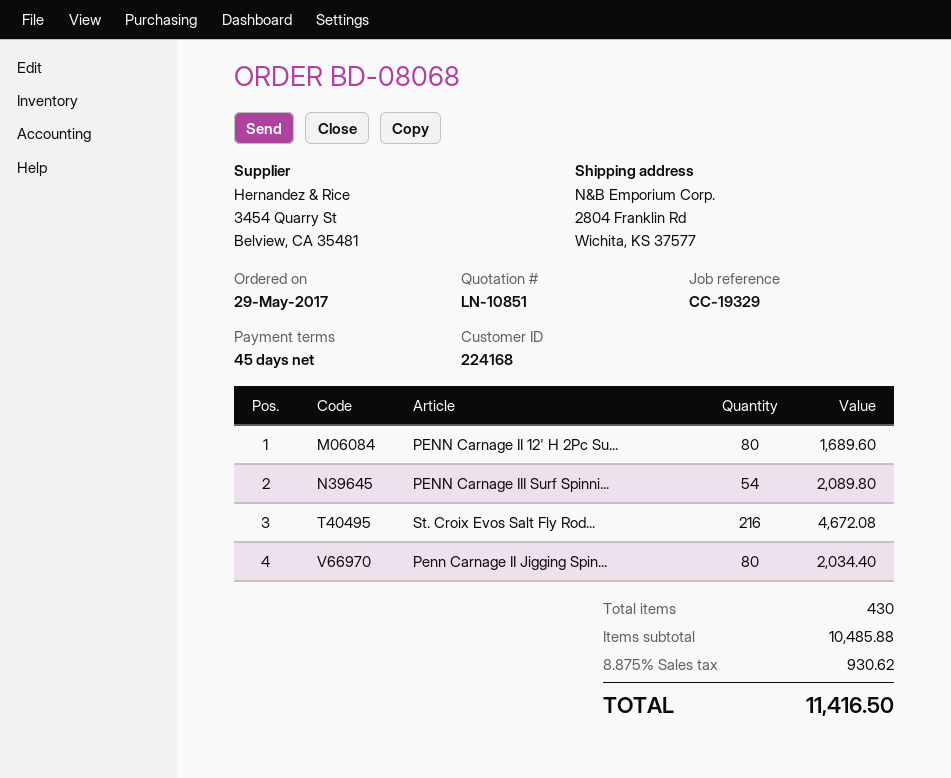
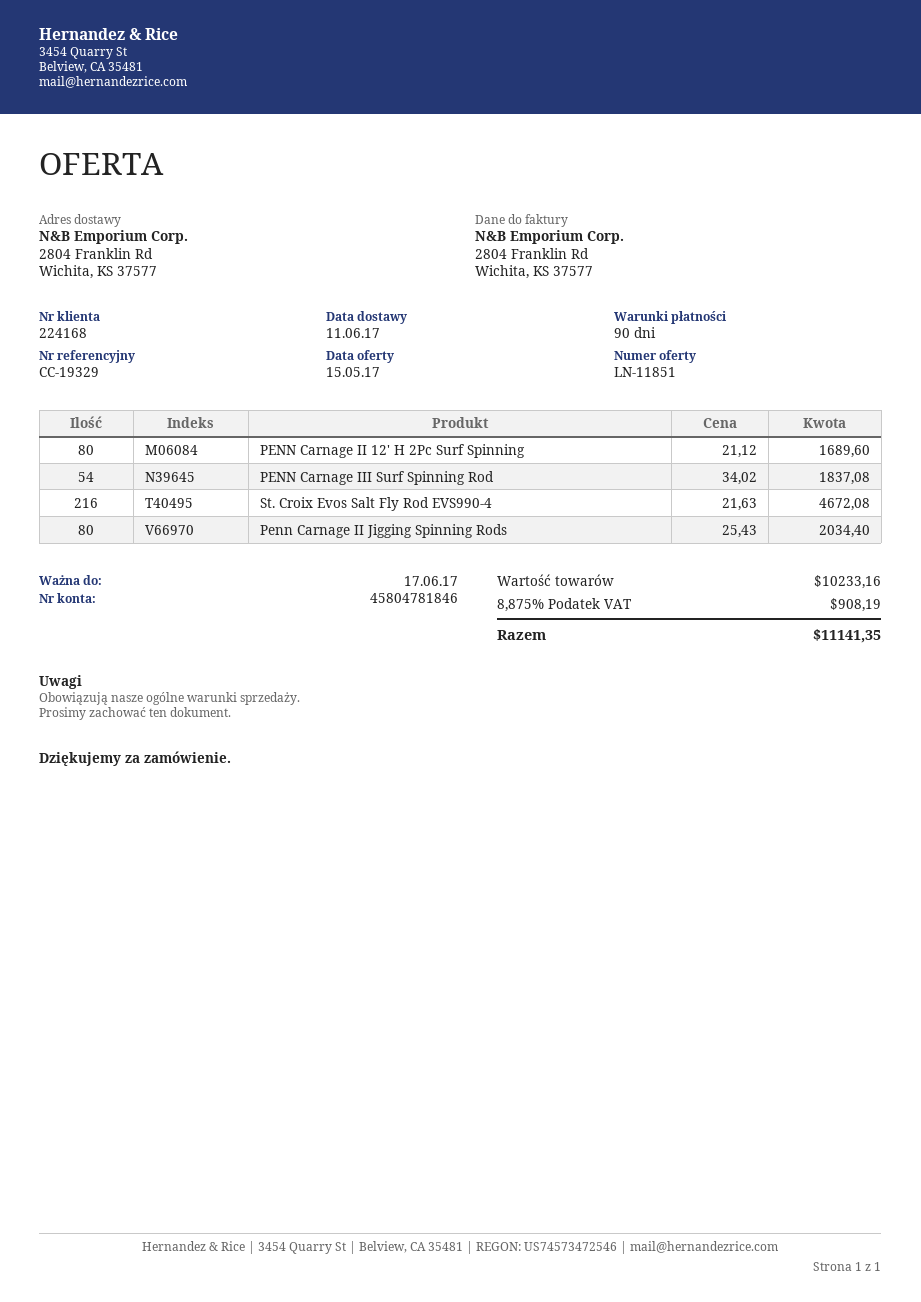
quote number: LN-10851 -> LN-11851
payment terms: 45 days -> 90 days
PENN Carnage III Surf Spinni...: 54 for 2089.80 -> 54 for 1837.08
subtotal: 10485.88 -> 10233.16
tax: 8.875% = 930.62 -> 8.875% = 908.19
total: 11416.50 -> 11141.35

